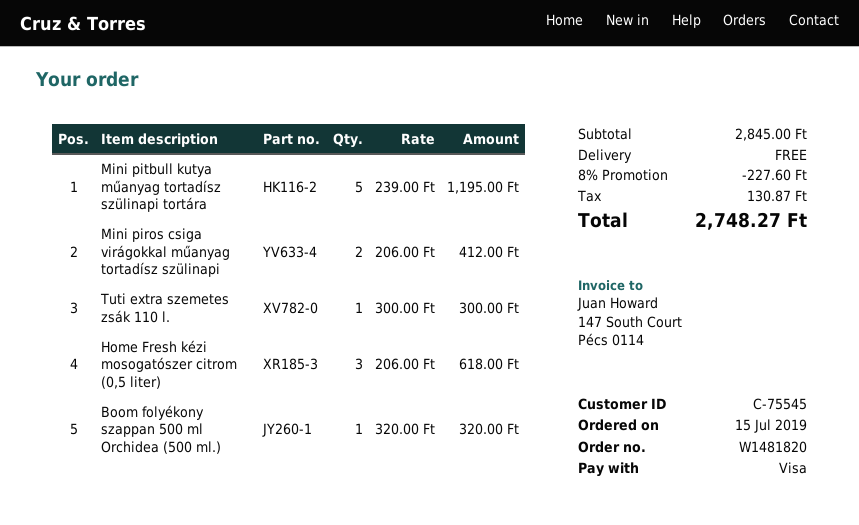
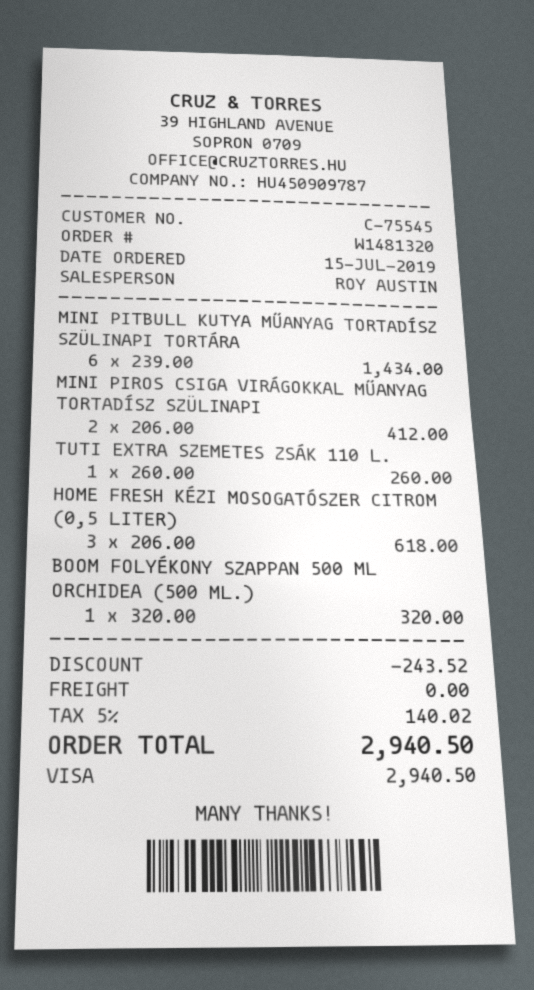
order number: W1481820 -> W1481320
Mini pitbull kutya műanyag tortadísz szülinapi tortára: 5 x 239.00 = 1195.00 -> 6 x 239.00 = 1434.00
Tuti extra szemetes zsák 110 l.: 1 x 300.00 = 300.00 -> 1 x 260.00 = 260.00
discount: 227.60 -> 243.52
tax: 130.87 -> 140.02
total: 2748.27 -> 2940.50

